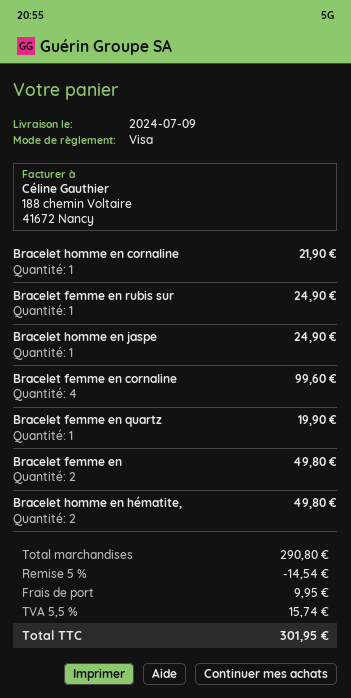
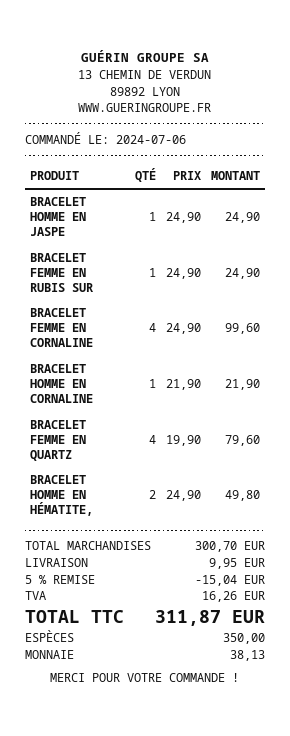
payment method: Visa -> cash
Bracelet femme en quartz: 1 for 19.90 -> 4 for 79.60
Bracelet femme en: 2 for 49.80 -> none
subtotal: 290.80 -> 300.70
discount: 5% = 14.54 -> 5% = 15.04
tax: 15.74 -> 16.26
total: 301.95 -> 311.87

